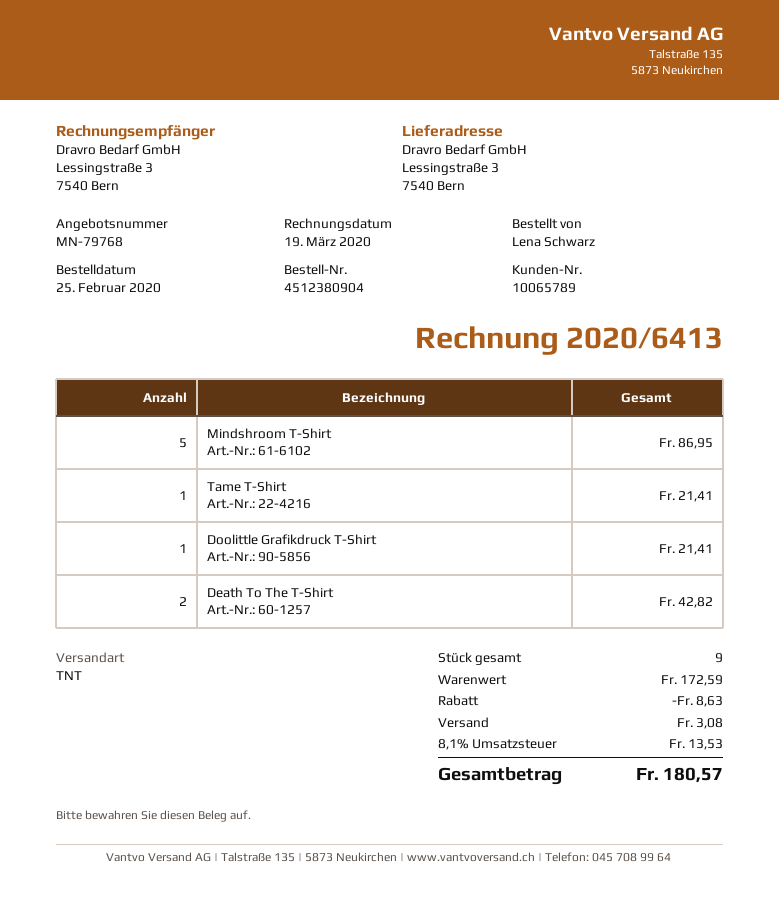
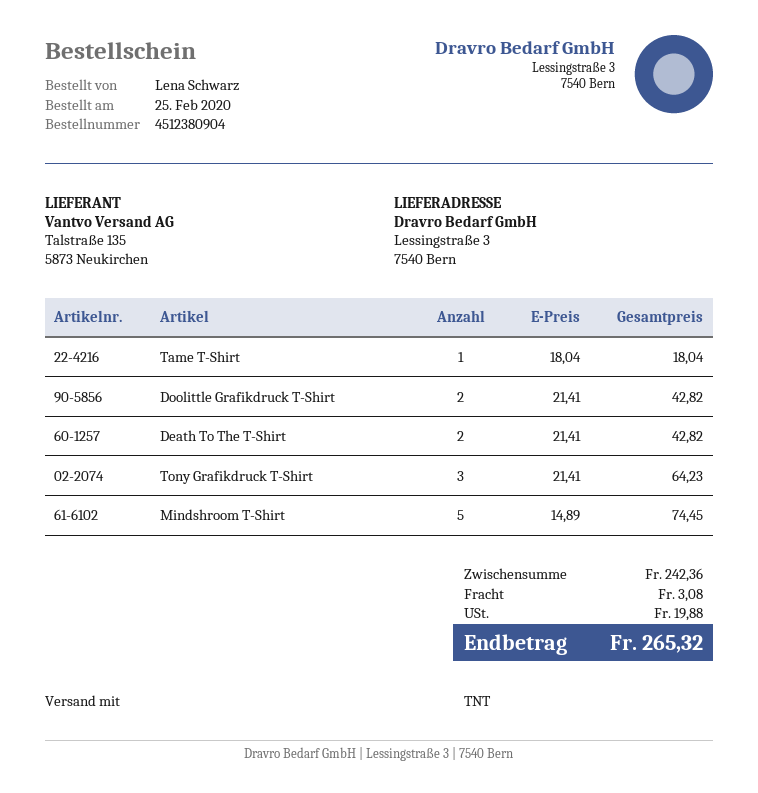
Mindshroom T-Shirt: 5 for 86.95 -> 5 for 74.45
Tame T-Shirt: 1 for 21.41 -> 1 for 18.04
Doolittle Grafikdruck T-Shirt: 1 for 21.41 -> 2 for 42.82
Tony Grafikdruck T-Shirt: none -> 3 for 64.23
subtotal: 172.59 -> 242.36
discount: 8.63 -> none
tax: 13.53 -> 19.88
total: 180.57 -> 265.32

